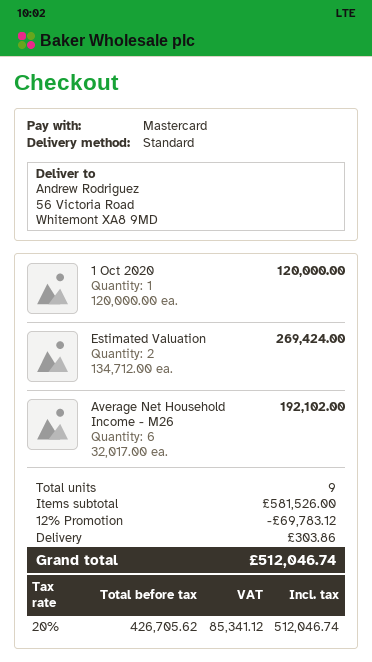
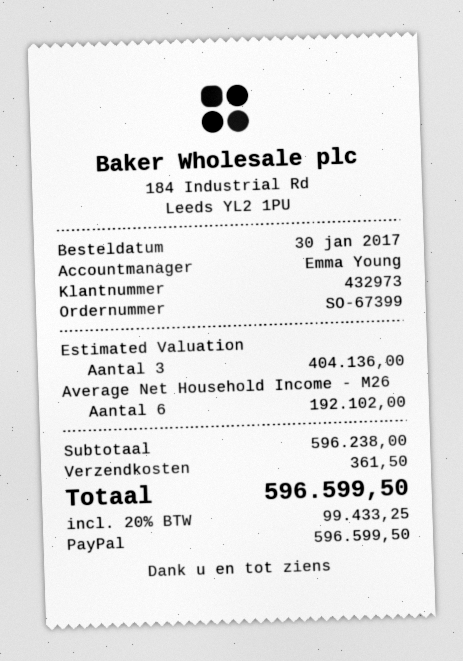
payment method: Mastercard -> PayPal
1 Oct 2020: 1 for 120000.00 -> none
Estimated Valuation: 2 for 269424.00 -> 3 for 404136.00
subtotal: 581526.00 -> 596238.00
discount: 12% = 69783.12 -> none
shipping: 303.86 -> 361.50
tax: 20% = 85341.12 -> 20% = 99433.25
total: 512046.74 -> 596599.50

